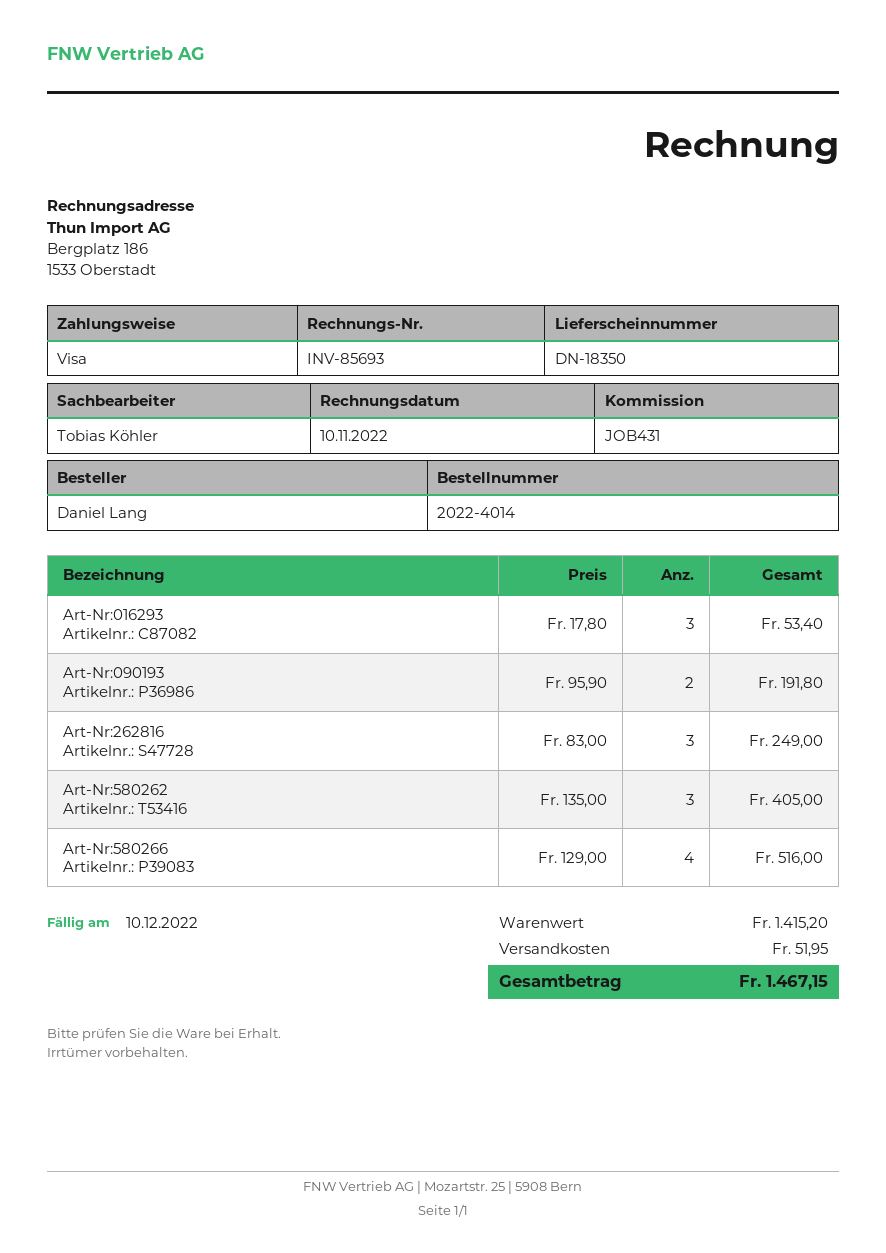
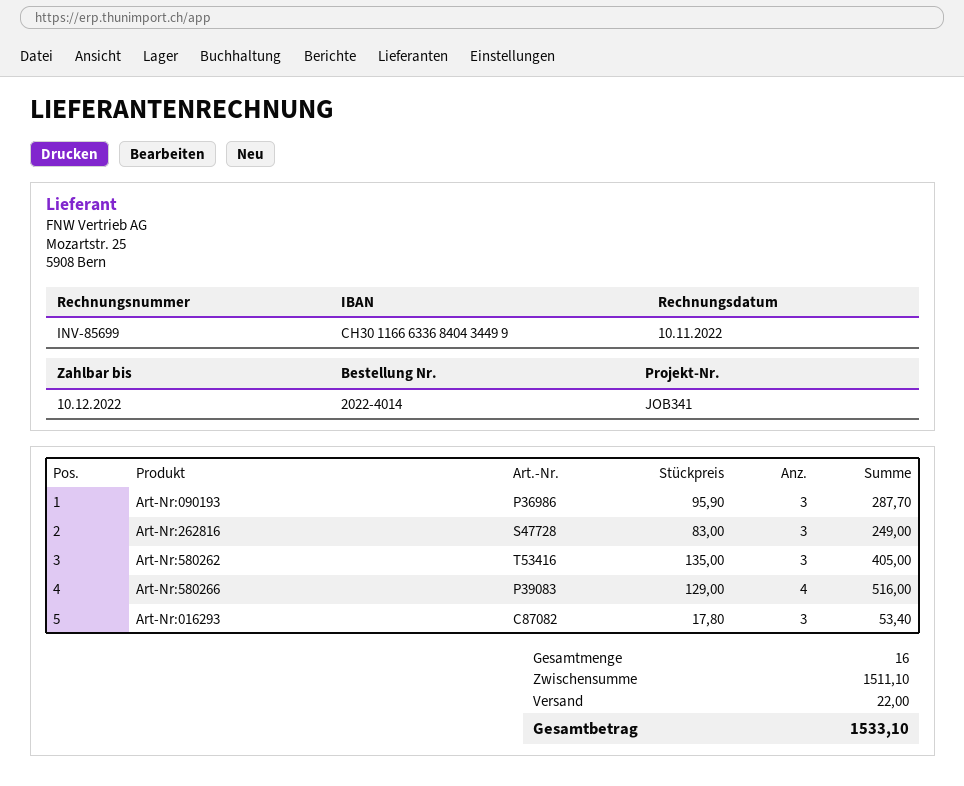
invoice number: INV-85693 -> INV-85699
reference: JOB431 -> JOB341
Art-Nr:090193: 2 x 95.90 = 191.80 -> 3 x 95.90 = 287.70
subtotal: 1415.20 -> 1511.10
shipping: 51.95 -> 22.00
total: 1467.15 -> 1533.10

